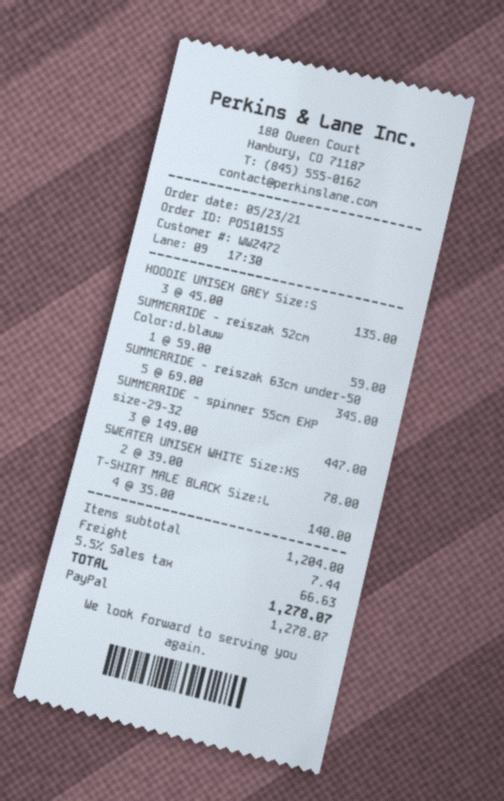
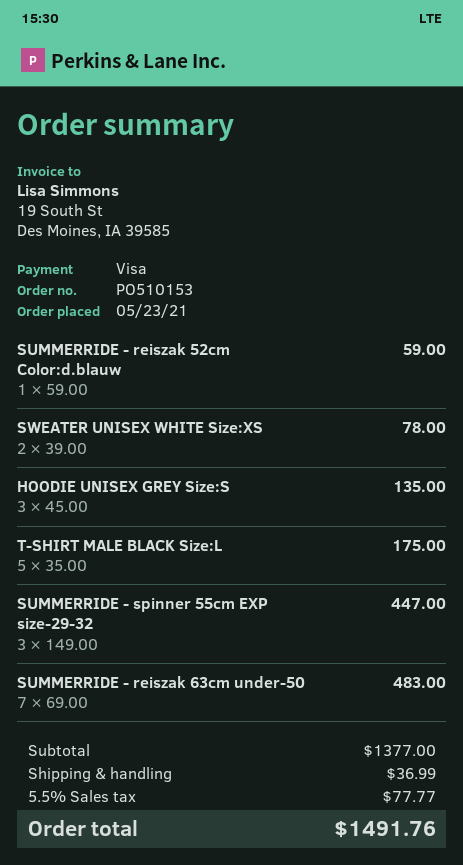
order number: PO510155 -> PO510153
payment method: PayPal -> Visa
SUMMERRIDE - reiszak 63cm under-50: 5 x 69.00 = 345.00 -> 7 x 69.00 = 483.00
T-SHIRT MALE BLACK Size:L: 4 x 35.00 = 140.00 -> 5 x 35.00 = 175.00
subtotal: 1204.00 -> 1377.00
shipping: 7.44 -> 36.99
tax: 5.5% = 66.63 -> 5.5% = 77.77
total: 1278.07 -> 1491.76

